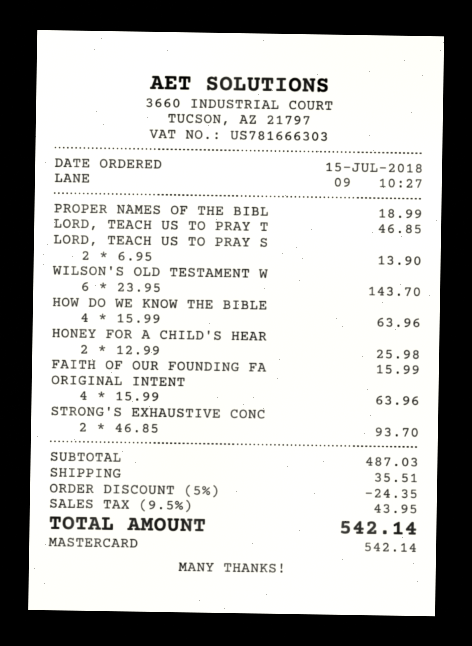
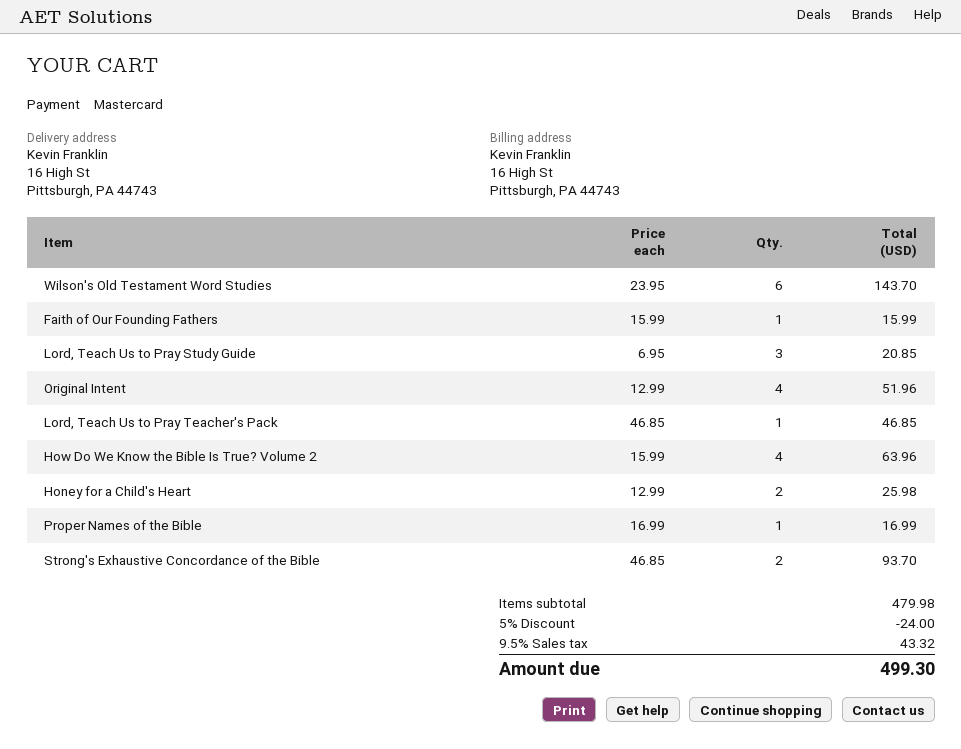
PROPER NAMES OF THE BIBL: 1 x 18.99 = 18.99 -> 1 x 16.99 = 16.99
LORD, TEACH US TO PRAY S: 2 x 6.95 = 13.90 -> 3 x 6.95 = 20.85
ORIGINAL INTENT: 4 x 15.99 = 63.96 -> 4 x 12.99 = 51.96
subtotal: 487.03 -> 479.98
discount: 5% = 24.35 -> 5% = 24.00
shipping: 35.51 -> none
tax: 9.5% = 43.95 -> 9.5% = 43.32
total: 542.14 -> 499.30

